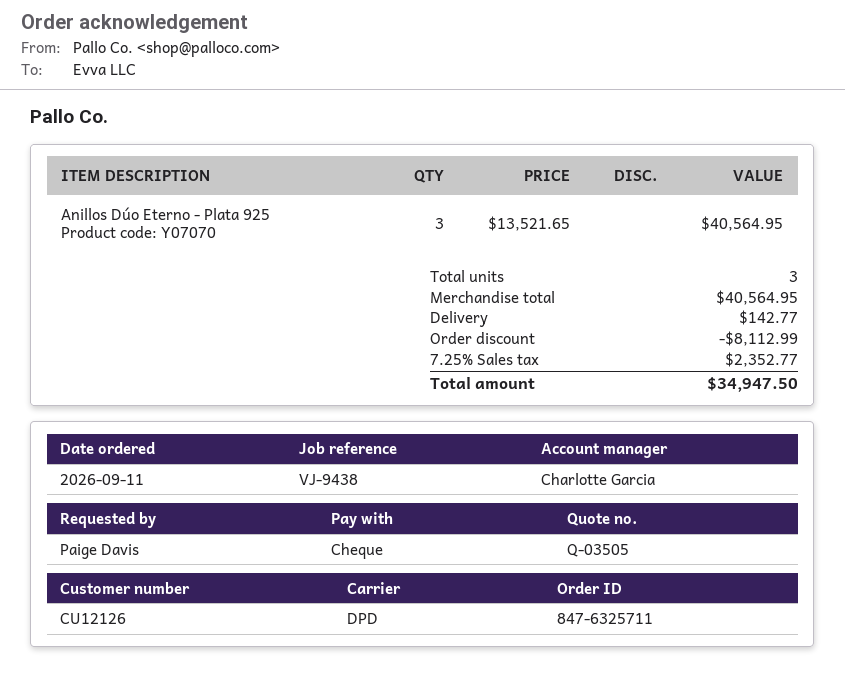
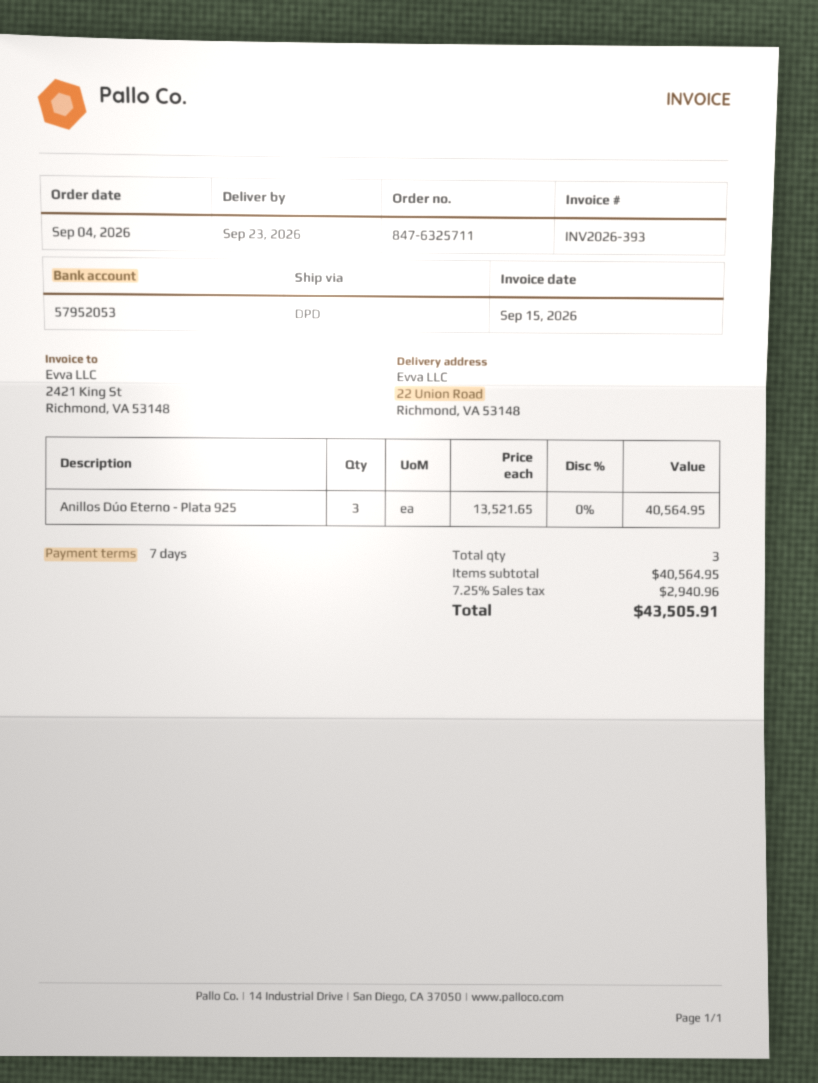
order date: 2026-09-11 -> 2026-09-04
discount: 8112.99 -> none
shipping: 142.77 -> none
tax: 7.25% = 2352.77 -> 7.25% = 2940.96
total: 34947.50 -> 43505.91

